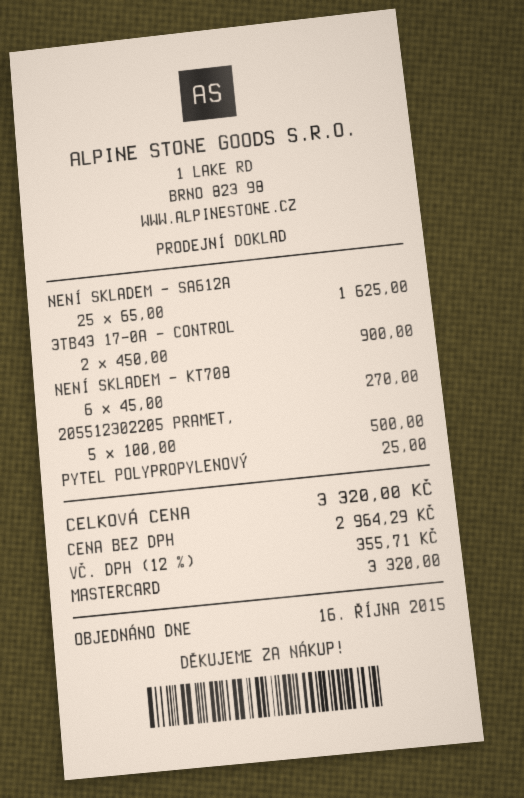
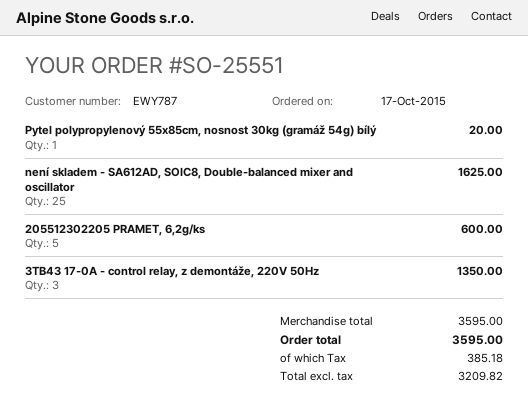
order date: 2015-10-16 -> 2015-10-17
3TB43 17-0A - CONTROL: 2 for 900.00 -> 3 for 1350.00
NENÍ SKLADEM - KT708: 6 for 270.00 -> none
205512302205 PRAMET,: 5 for 500.00 -> 5 for 600.00
PYTEL POLYPROPYLENOVÝ: 1 for 25.00 -> 1 for 20.00
net: 2964.29 -> 3209.82
tax: 355.71 -> 385.18
total: 3320.00 -> 3595.00

